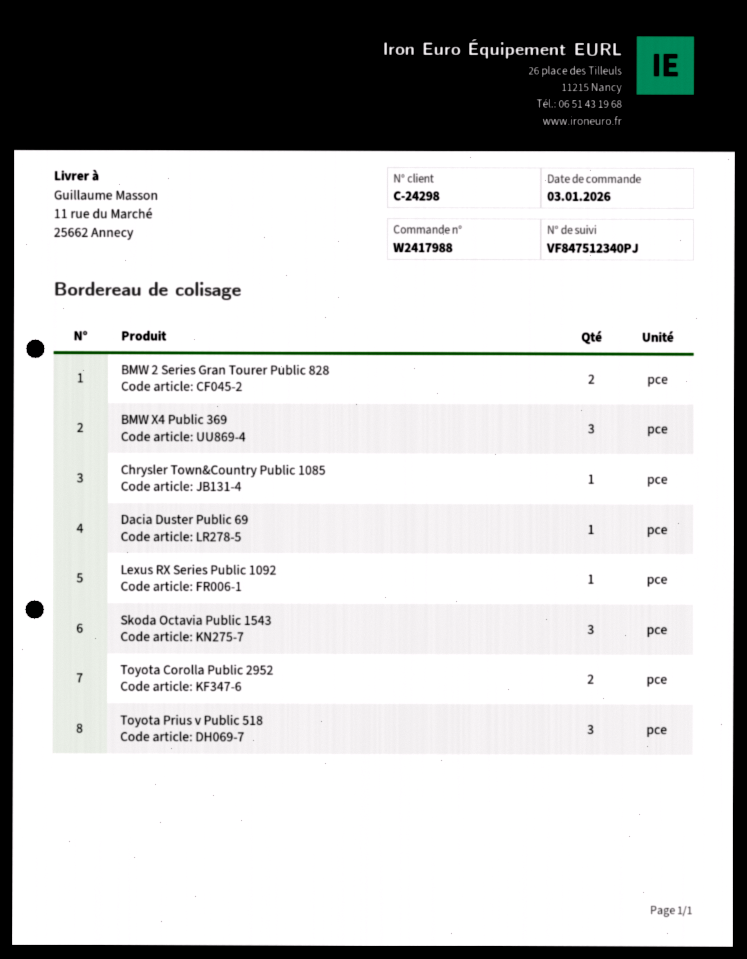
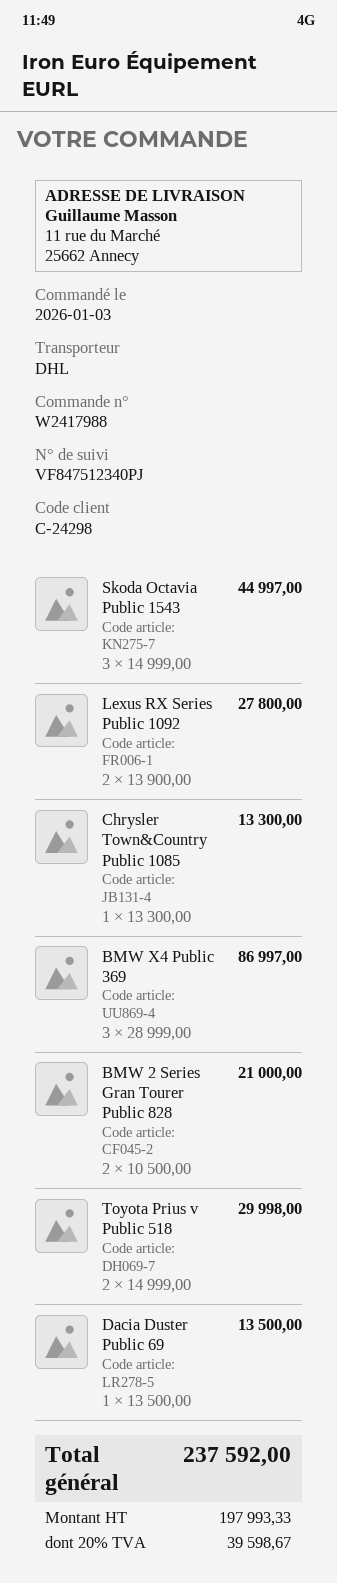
Lexus RX Series Public 1092: 1 -> 2
Toyota Corolla Public 2952: 2 -> none
Toyota Prius v Public 518: 3 -> 2

